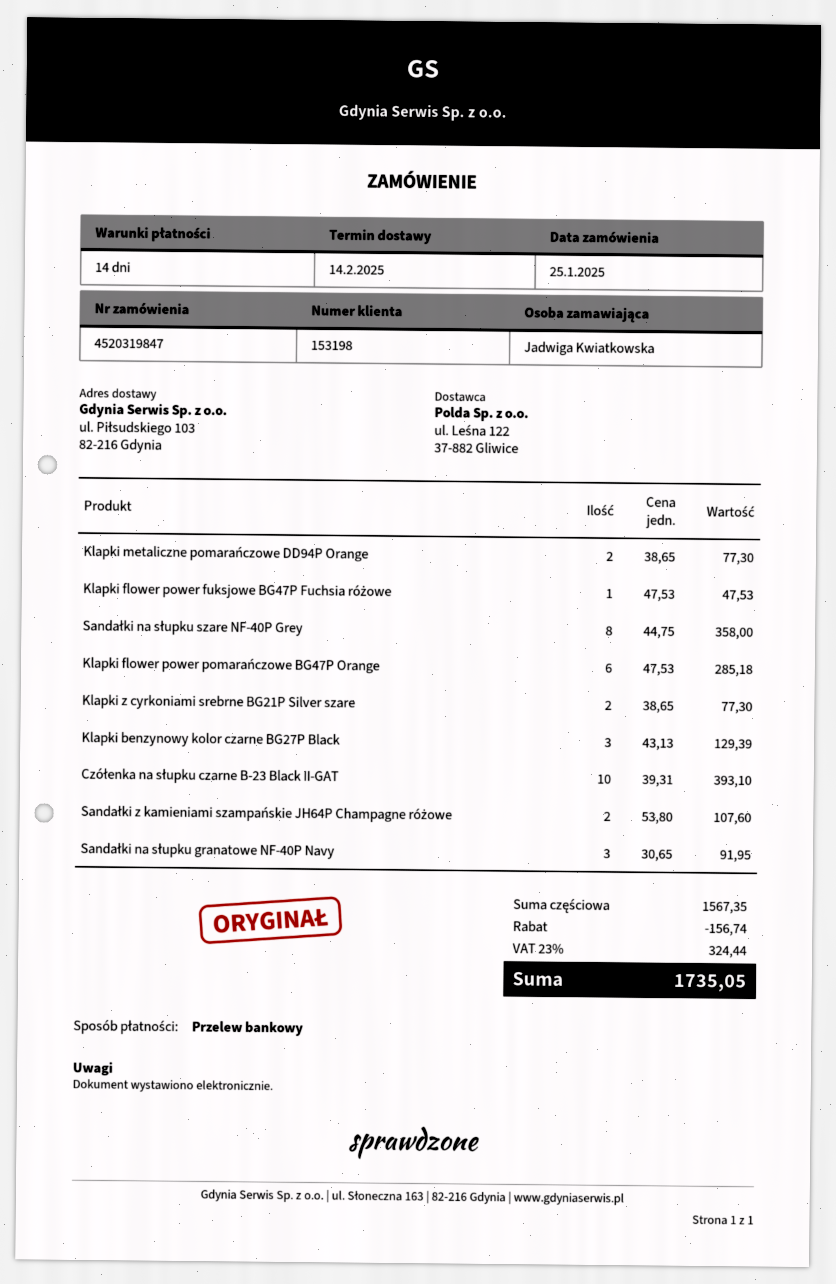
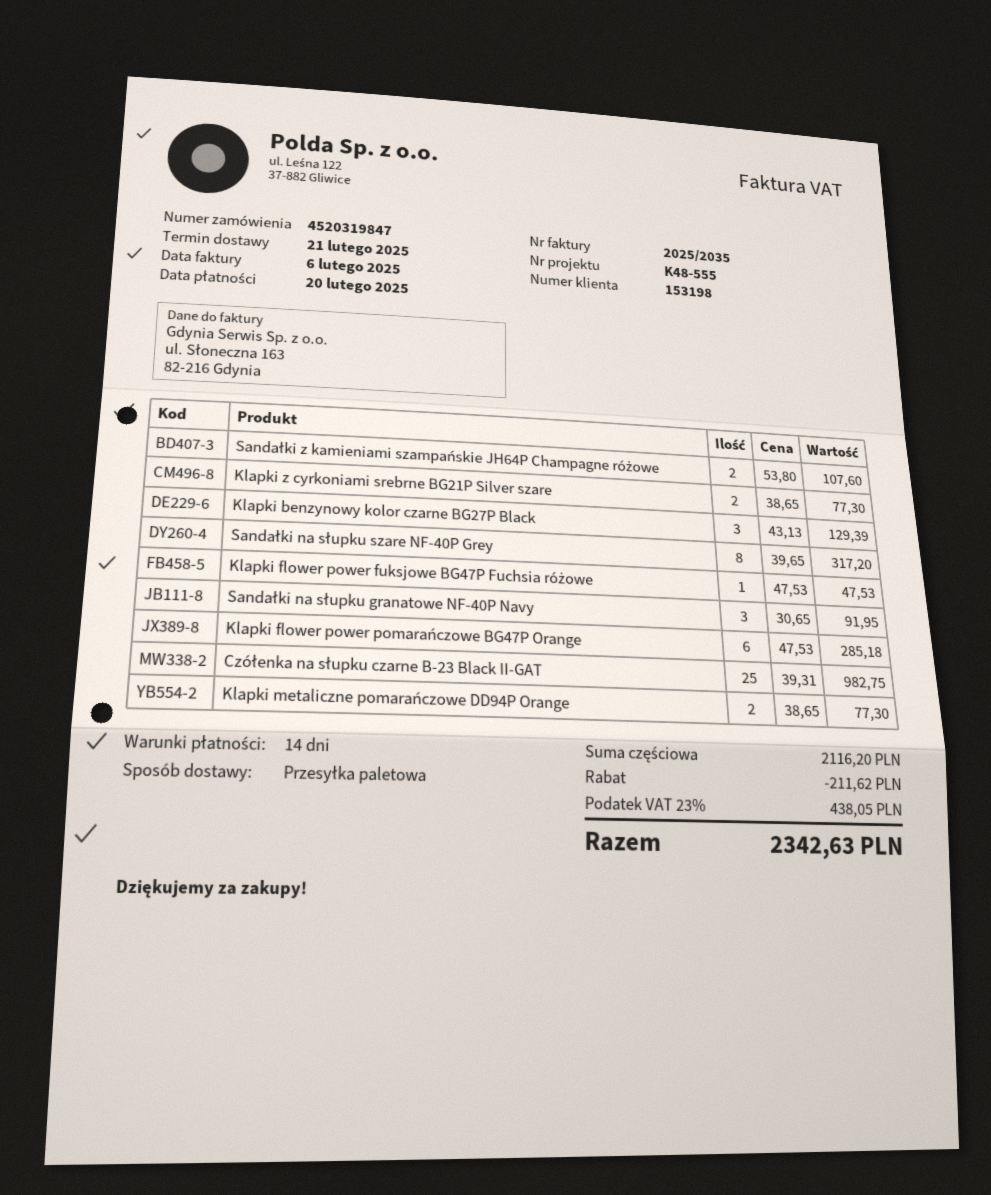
delivery date: 2025-02-14 -> 2025-02-21
Sandałki na słupku szare NF-40P Grey: 8 x 44.75 = 358.00 -> 8 x 39.65 = 317.20
Czółenka na słupku czarne B-23 Black II-GAT: 10 x 39.31 = 393.10 -> 25 x 39.31 = 982.75
subtotal: 1567.35 -> 2116.20
discount: 156.74 -> 211.62
tax: 23% = 324.44 -> 23% = 438.05
total: 1735.05 -> 2342.63

